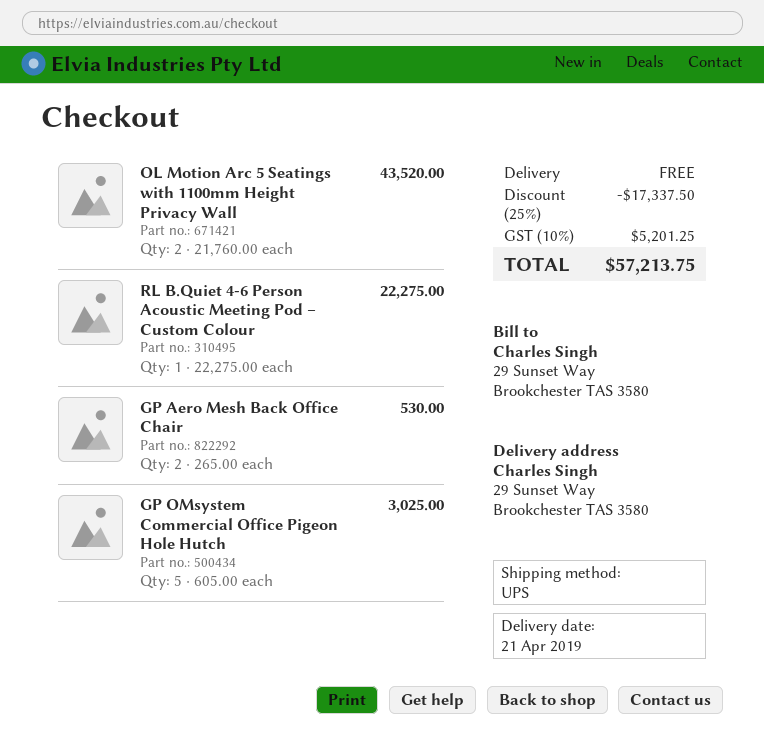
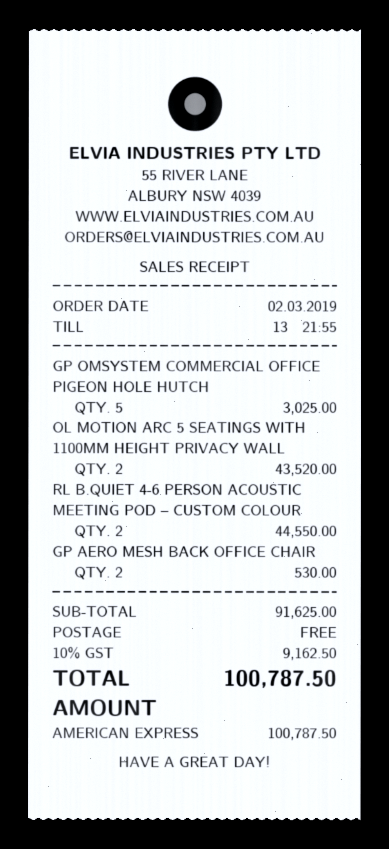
RL B.Quiet 4-6 Person Acoustic Meeting Pod – Custom Colour: 1 for 22275.00 -> 2 for 44550.00
discount: 25% = 17337.50 -> none
tax: 10% = 5201.25 -> 10% = 9162.50
total: 57213.75 -> 100787.50

